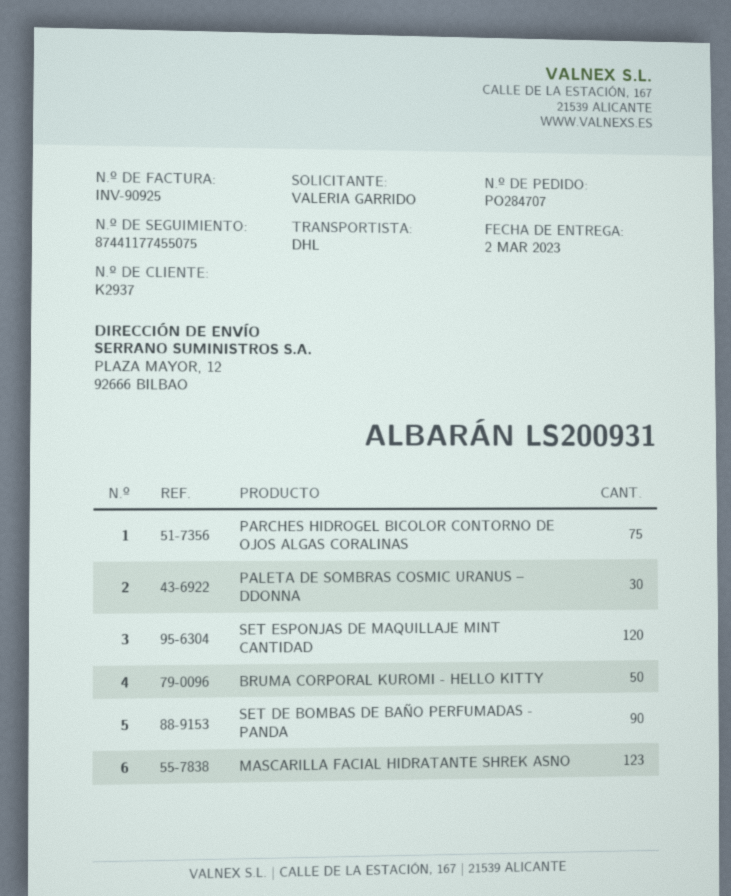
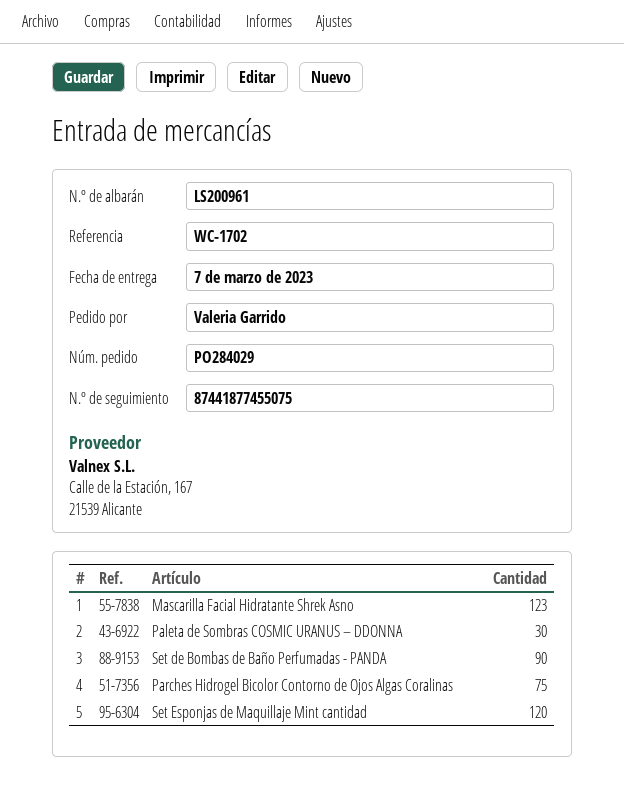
order number: PO284707 -> PO284029
delivery note number: LS200931 -> LS200961
delivery date: 2023-03-02 -> 2023-03-07
tracking number: 87441177455075 -> 87441877455075
BRUMA CORPORAL KUROMI - HELLO KITTY: 50 -> none

